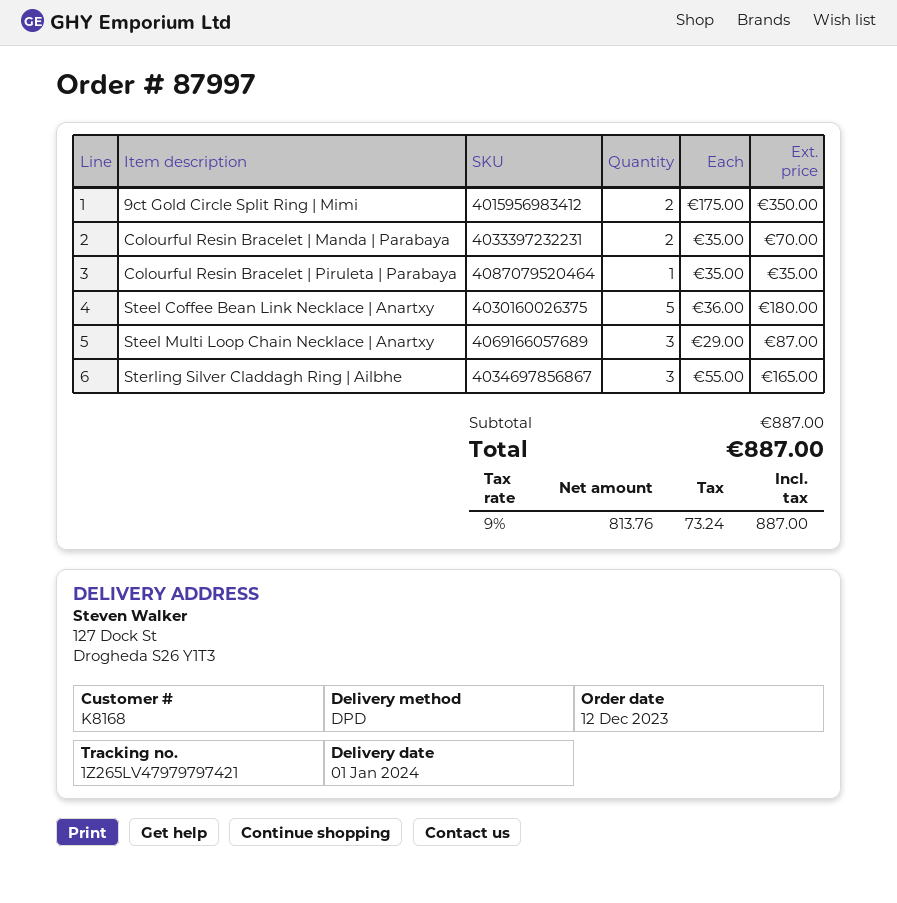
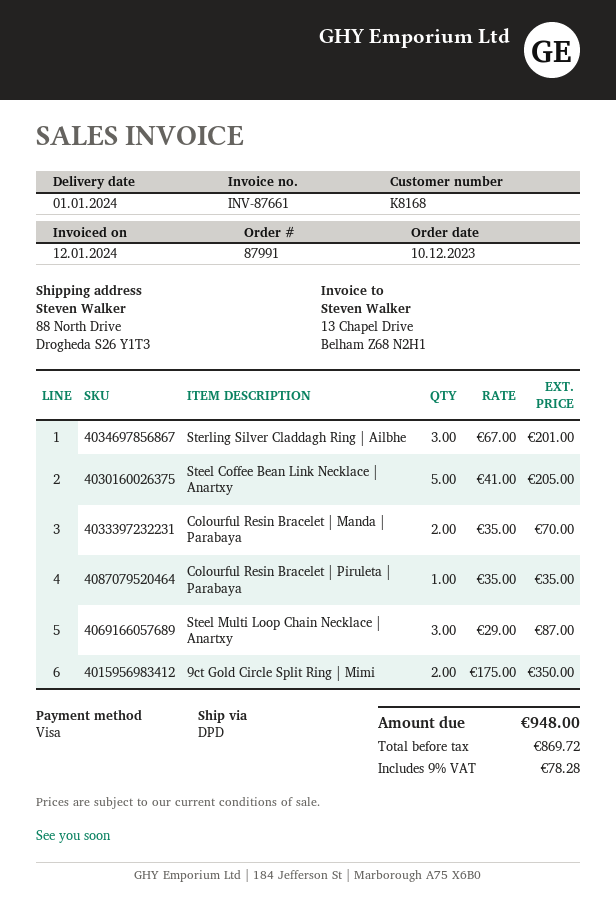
order number: 87997 -> 87991
order date: 2023-12-12 -> 2023-12-10
ship to: 127 Dock St, Drogheda S26 Y1T3 -> 88 North Drive, Drogheda S26 Y1T3
Steel Coffee Bean Link Necklace | Anartxy: 5 x 36.00 = 180.00 -> 5 x 41.00 = 205.00
Sterling Silver Claddagh Ring | Ailbhe: 3 x 55.00 = 165.00 -> 3 x 67.00 = 201.00
net: 813.76 -> 869.72
tax: 9% = 73.24 -> 9% = 78.28
total: 887.00 -> 948.00

